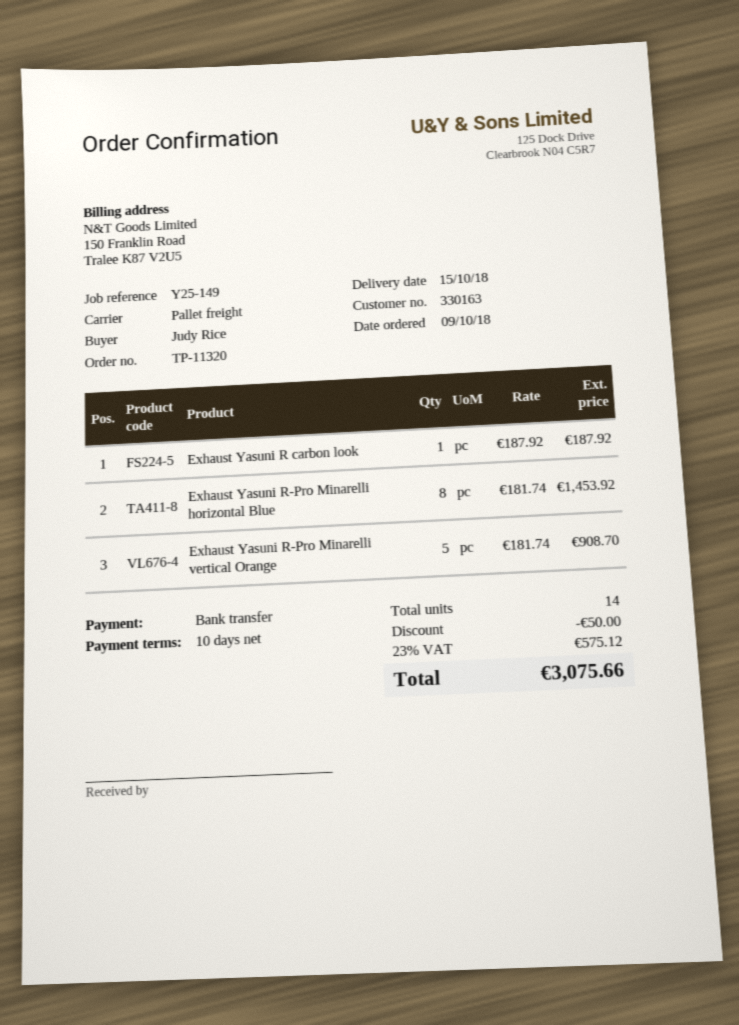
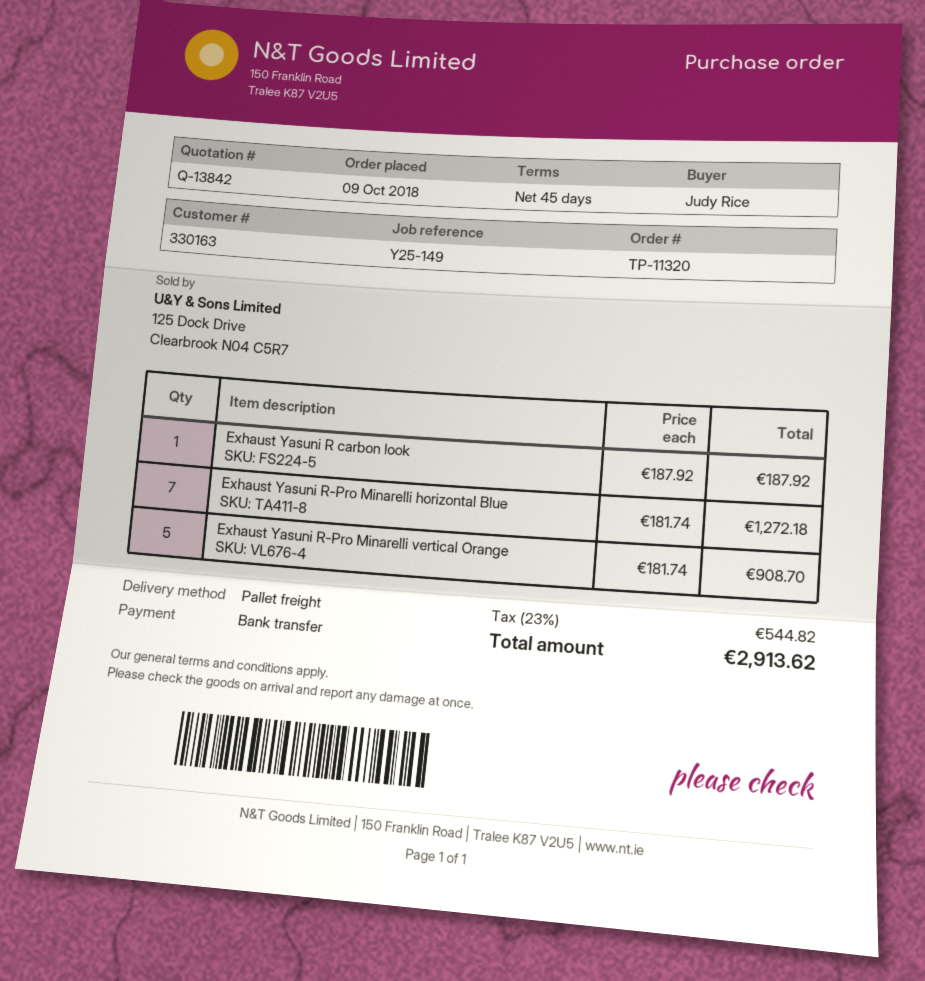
payment terms: 10 days -> 45 days
Exhaust Yasuni R-Pro Minarelli horizontal Blue: 8 x 181.74 = 1453.92 -> 7 x 181.74 = 1272.18
discount: 50.00 -> none
tax: 23% = 575.12 -> 23% = 544.82
total: 3075.66 -> 2913.62

